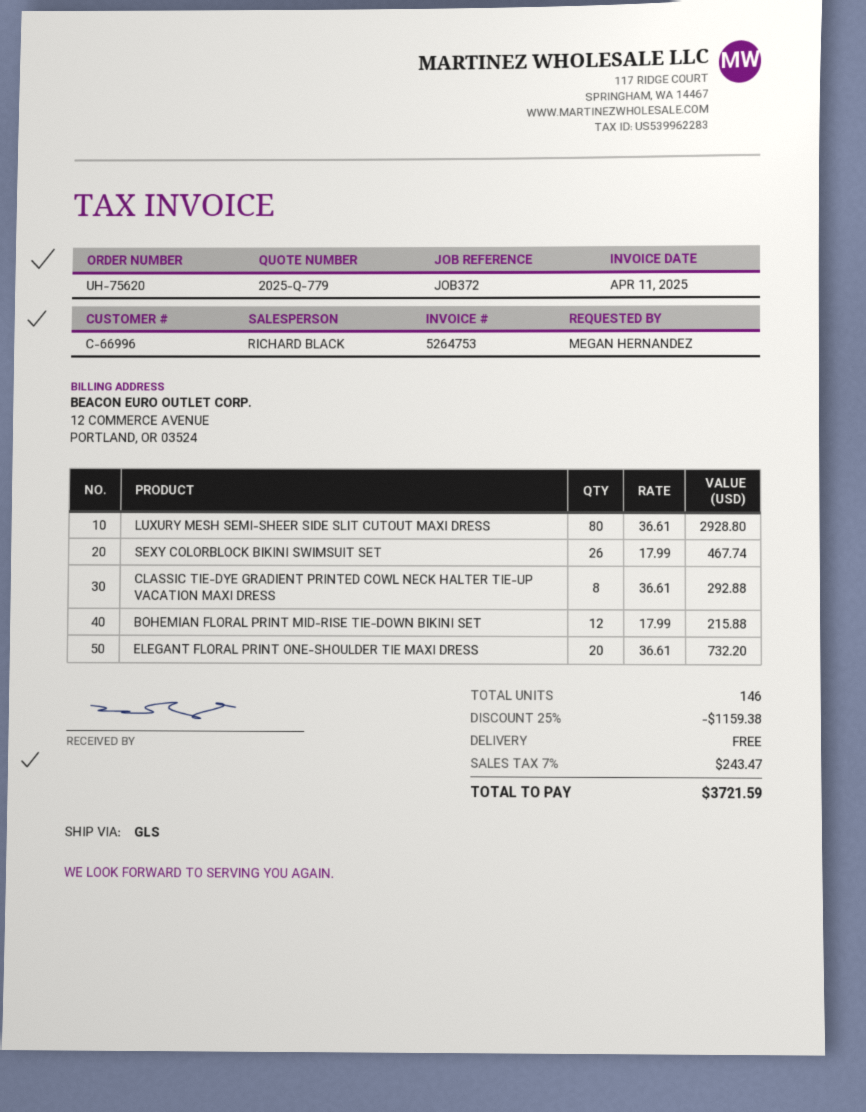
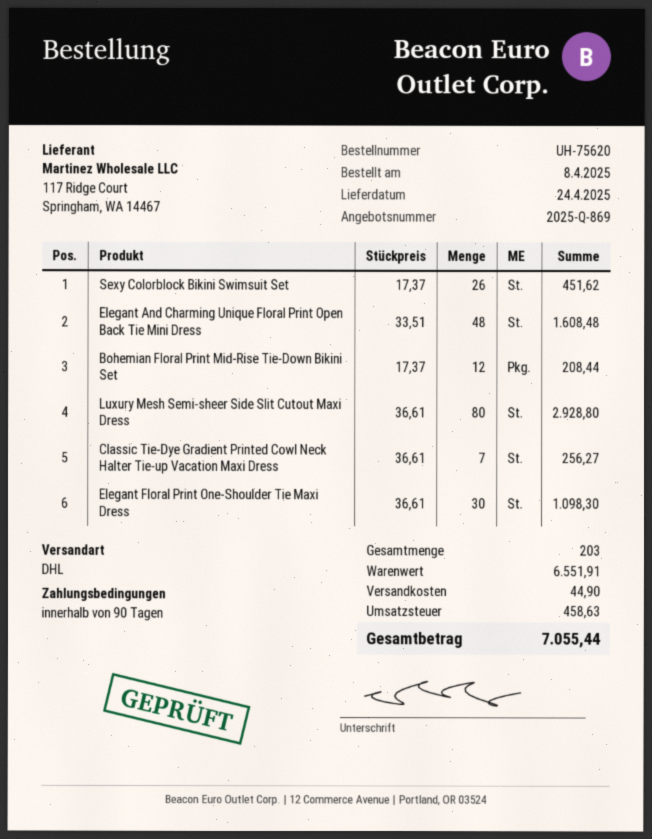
quote number: 2025-Q-779 -> 2025-Q-869
shipping method: GLS -> DHL
SEXY COLORBLOCK BIKINI SWIMSUIT SET: 26 x 17.99 = 467.74 -> 26 x 17.37 = 451.62
CLASSIC TIE-DYE GRADIENT PRINTED COWL NECK HALTER TIE-UP VACATION MAXI DRESS: 8 x 36.61 = 292.88 -> 7 x 36.61 = 256.27
BOHEMIAN FLORAL PRINT MID-RISE TIE-DOWN BIKINI SET: 12 x 17.99 = 215.88 -> 12 x 17.37 = 208.44
ELEGANT FLORAL PRINT ONE-SHOULDER TIE MAXI DRESS: 20 x 36.61 = 732.20 -> 30 x 36.61 = 1098.30
Elegant And Charming Unique Floral Print Open Back Tie Mini Dress: none -> 48 x 33.51 = 1608.48
total quantity: 146 -> 203
discount: 25% = 1159.38 -> none
shipping: 0.00 -> 44.90
tax: 243.47 -> 458.63
total: 3721.59 -> 7055.44

